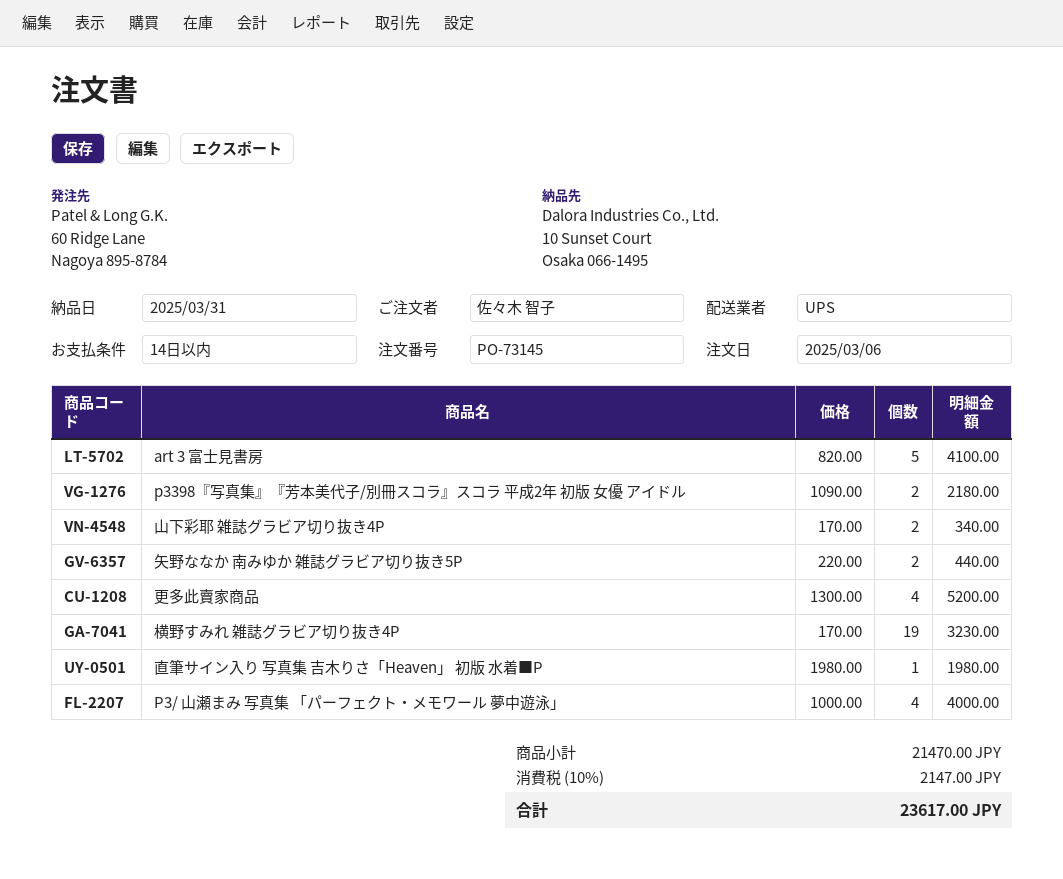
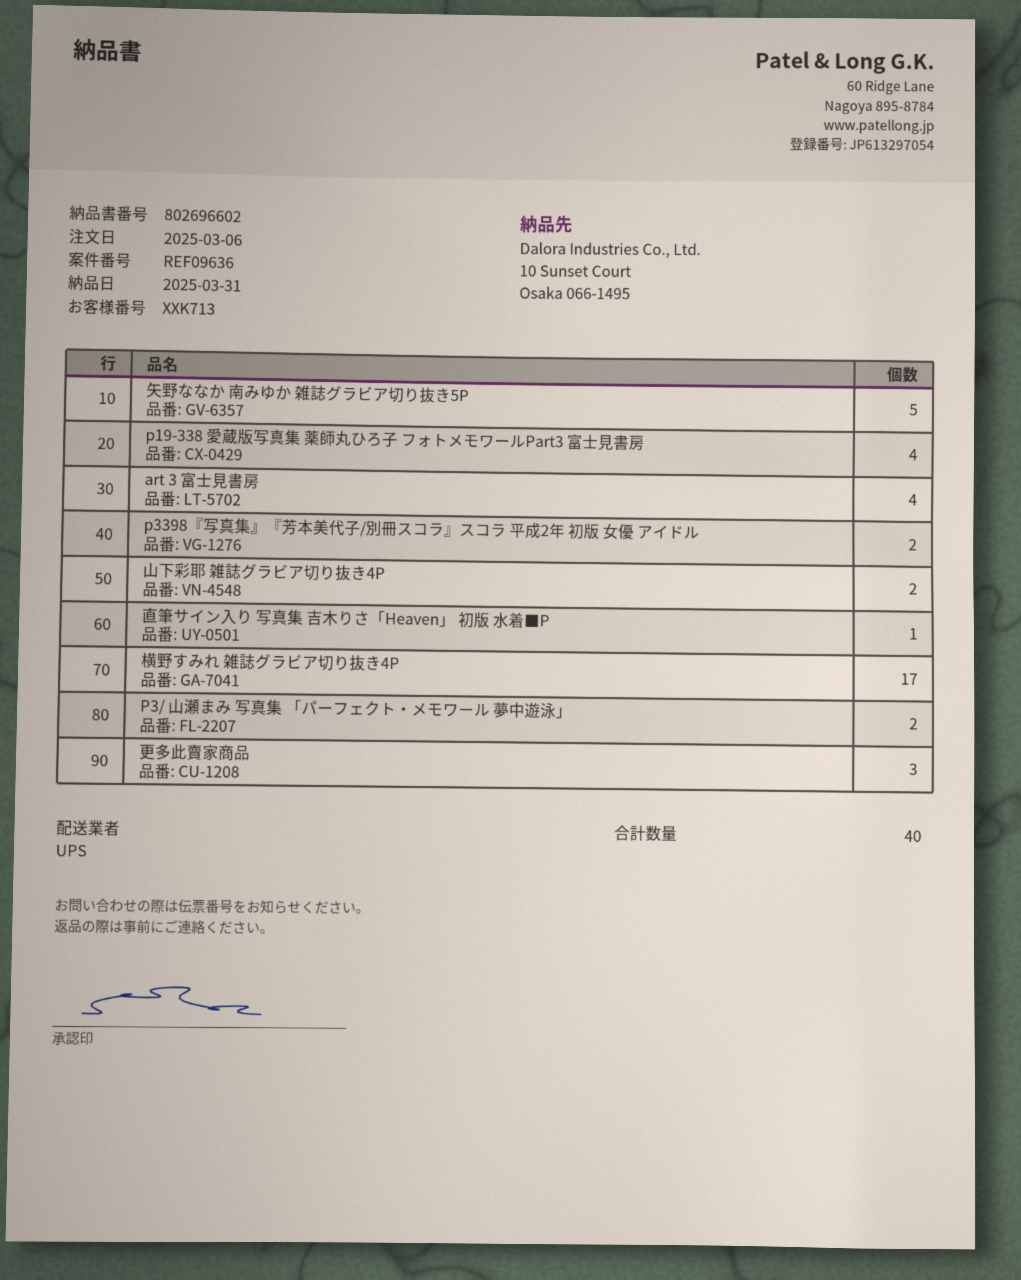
art 3 富士見書房: 5 -> 4
矢野ななか 南みゆか 雑誌グラビア切り抜き5P: 2 -> 5
更多此賣家商品: 4 -> 3
横野すみれ 雑誌グラビア切り抜き4P: 19 -> 17
P3/ 山瀬まみ 写真集 「パーフェクト・メモワール 夢中遊泳」: 4 -> 2
p19-338 愛蔵版写真集 薬師丸ひろ子 フォトメモワールPart3 富士見書房: none -> 4

